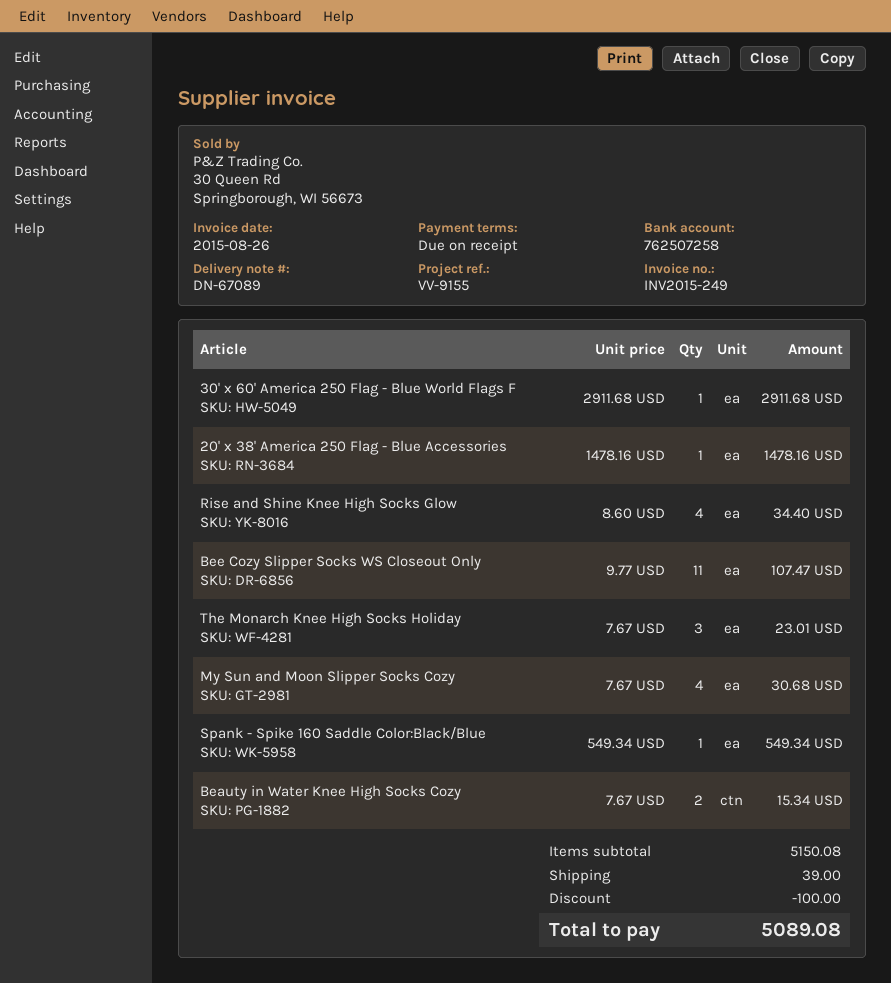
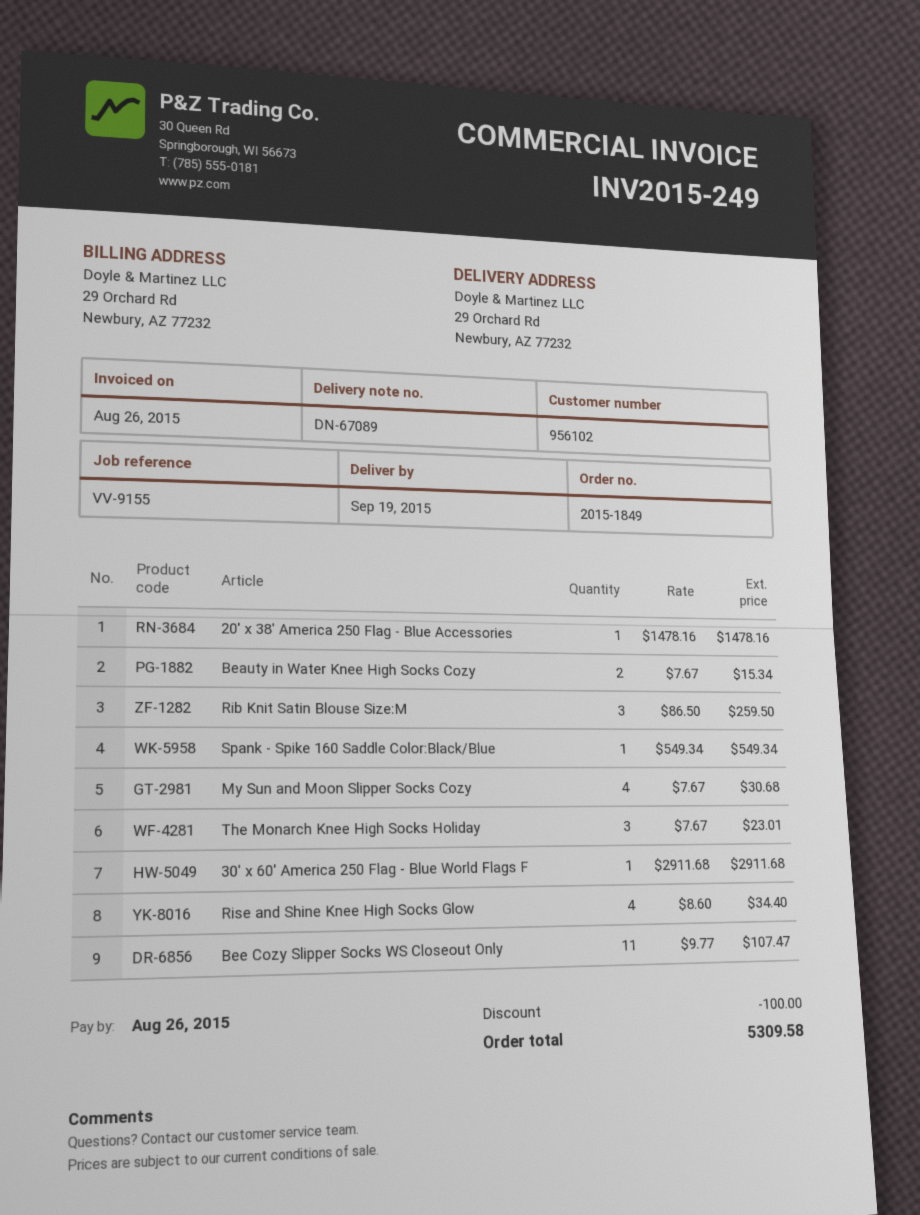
Rib Knit Satin Blouse Size:M: none -> 3 x 86.50 = 259.50
shipping: 39.00 -> none
total: 5089.08 -> 5309.58

